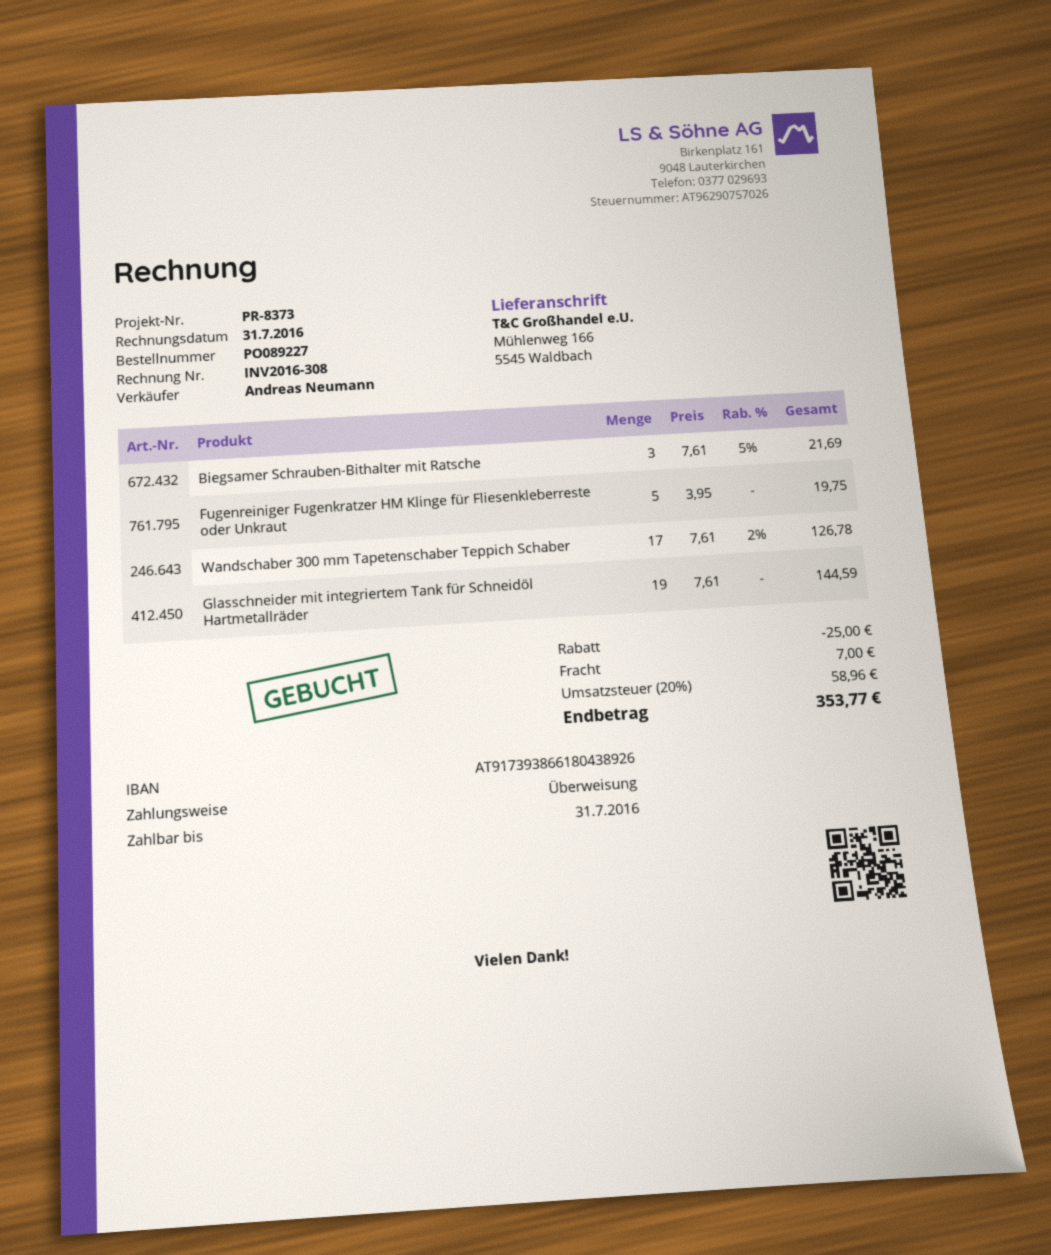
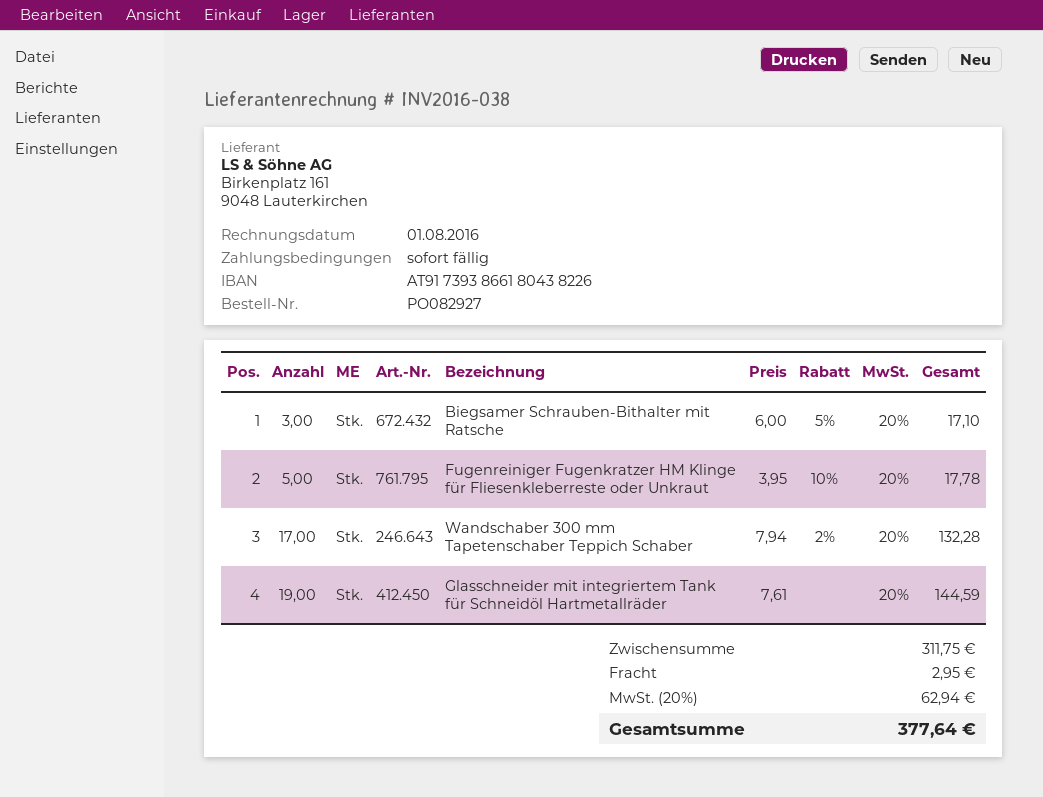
order number: PO089227 -> PO082927
invoice number: INV2016-308 -> INV2016-038
invoice date: 2016-07-31 -> 2016-08-01
bank account: AT917393866180438926 -> AT917393866180438226
Biegsamer Schrauben-Bithalter mit Ratsche: 3 x 7.61 - 5% = 21.69 -> 3 x 6.00 - 5% = 17.10
Fugenreiniger Fugenkratzer HM Klinge für Fliesenkleberreste oder Unkraut: 5 x 3.95 = 19.75 -> 5 x 3.95 - 10% = 17.78
Wandschaber 300 mm Tapetenschaber Teppich Schaber: 17 x 7.61 - 2% = 126.78 -> 17 x 7.94 - 2% = 132.28
discount: 25.00 -> none
shipping: 7.00 -> 2.95
tax: 20% = 58.96 -> 20% = 62.94
total: 353.77 -> 377.64

